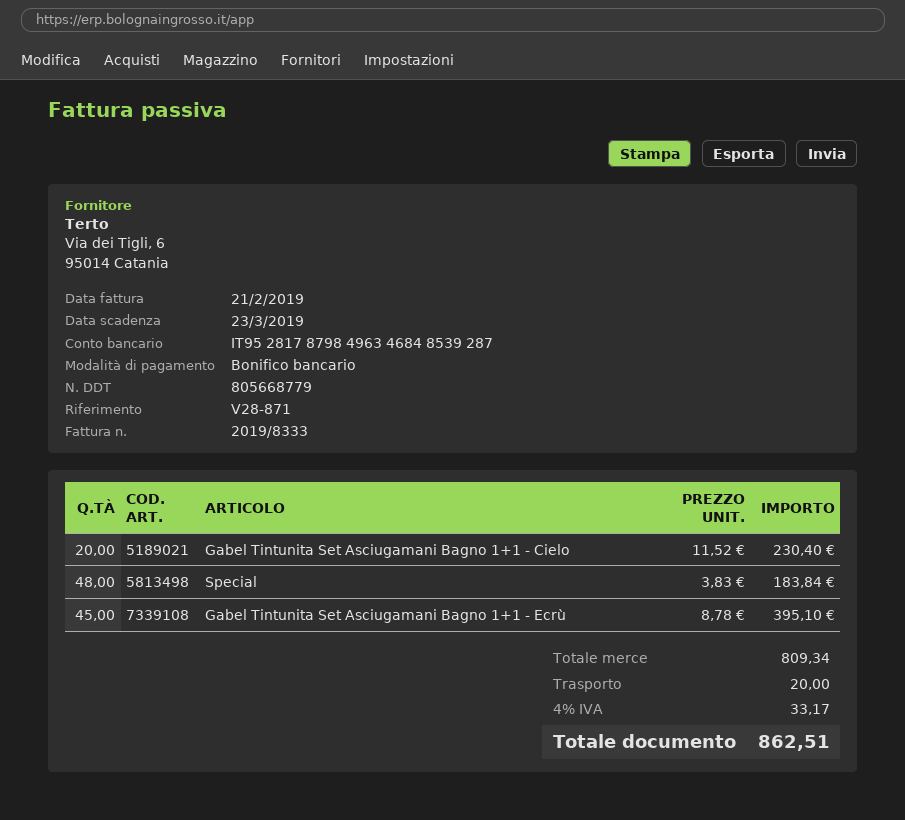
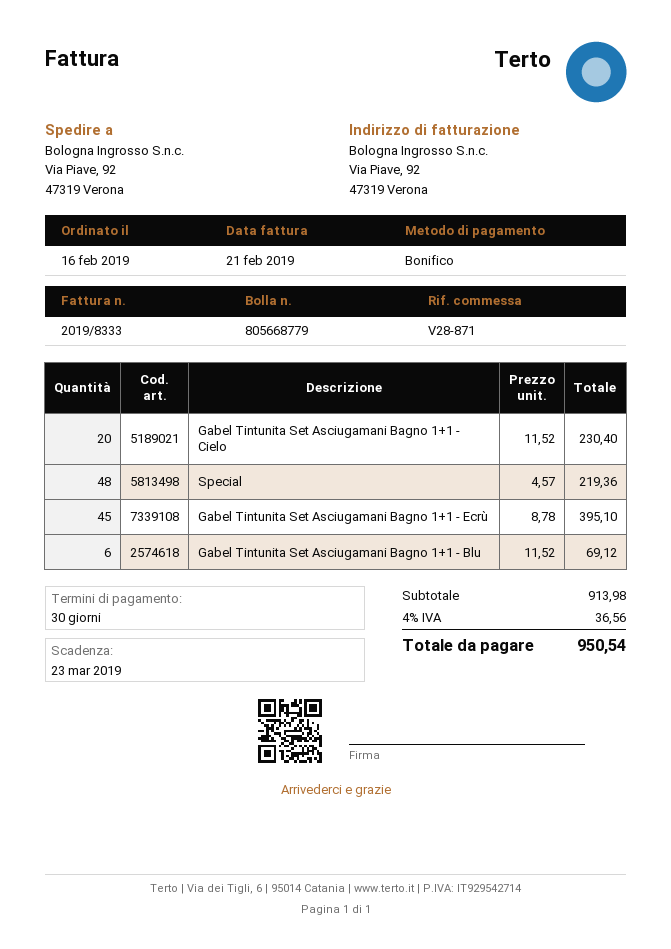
Special: 48 x 3.83 = 183.84 -> 48 x 4.57 = 219.36
Gabel Tintunita Set Asciugamani Bagno 1+1 - Blu: none -> 6 x 11.52 = 69.12
subtotal: 809.34 -> 913.98
shipping: 20.00 -> none
tax: 4% = 33.17 -> 4% = 36.56
total: 862.51 -> 950.54

